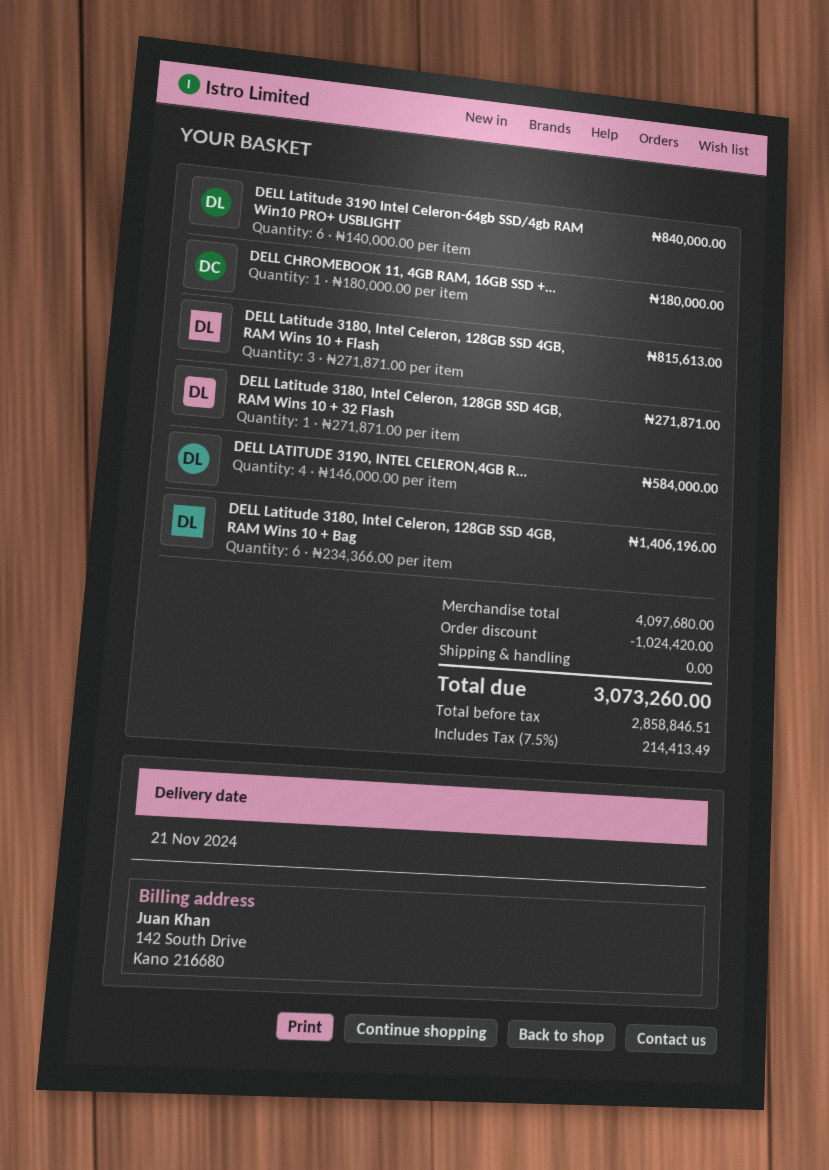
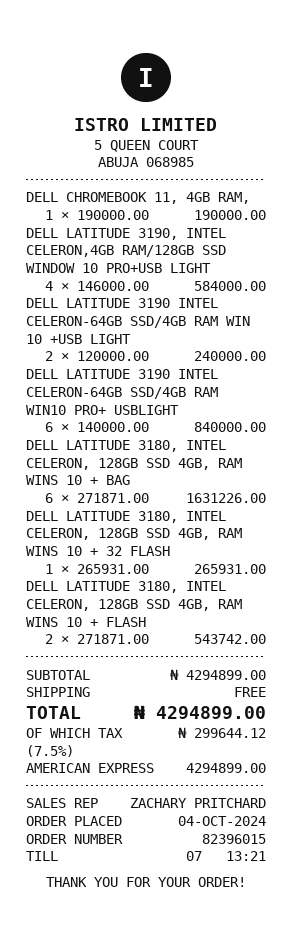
DELL CHROMEBOOK 11, 4GB RAM, 16GB SSD +...: 1 x 180000.00 = 180000.00 -> 1 x 190000.00 = 190000.00
DELL Latitude 3180, Intel Celeron, 128GB SSD 4GB, RAM Wins 10 + Flash: 3 x 271871.00 = 815613.00 -> 2 x 271871.00 = 543742.00
DELL Latitude 3180, Intel Celeron, 128GB SSD 4GB, RAM Wins 10 + 32 Flash: 1 x 271871.00 = 271871.00 -> 1 x 265931.00 = 265931.00
DELL Latitude 3180, Intel Celeron, 128GB SSD 4GB, RAM Wins 10 + Bag: 6 x 234366.00 = 1406196.00 -> 6 x 271871.00 = 1631226.00
DELL LATITUDE 3190 INTEL CELERON-64GB SSD/4GB RAM WIN 10 +USB LIGHT: none -> 2 x 120000.00 = 240000.00
subtotal: 4097680.00 -> 4294899.00
discount: 1024420.00 -> none
tax: 7.5% = 214413.49 -> 7.5% = 299644.12
total: 3073260.00 -> 4294899.00

